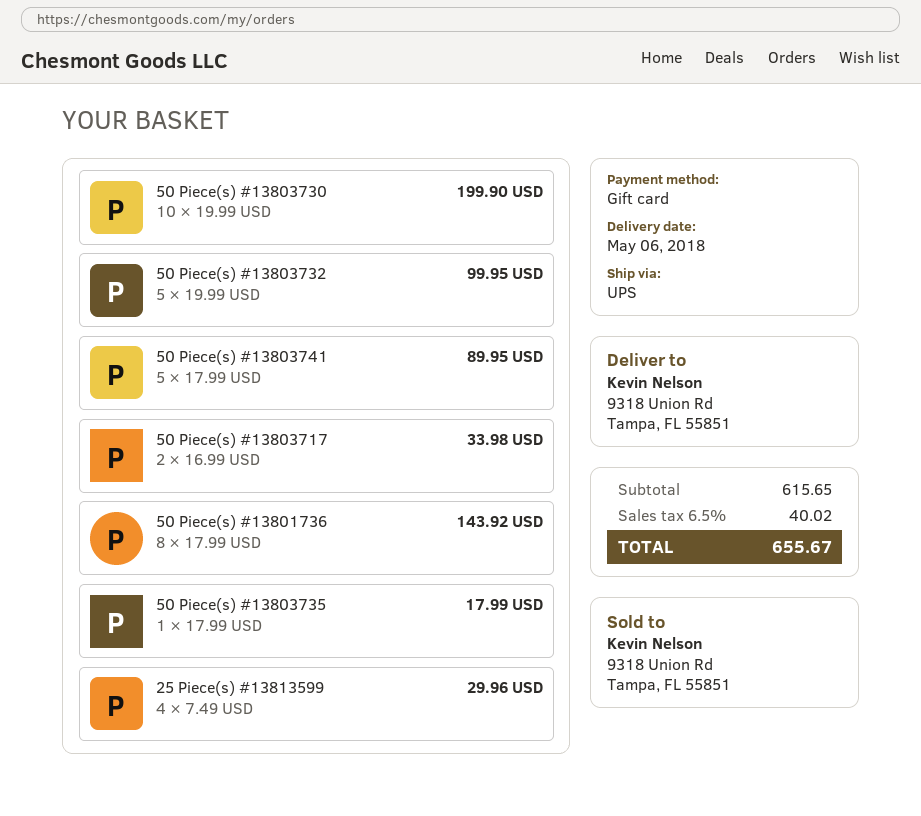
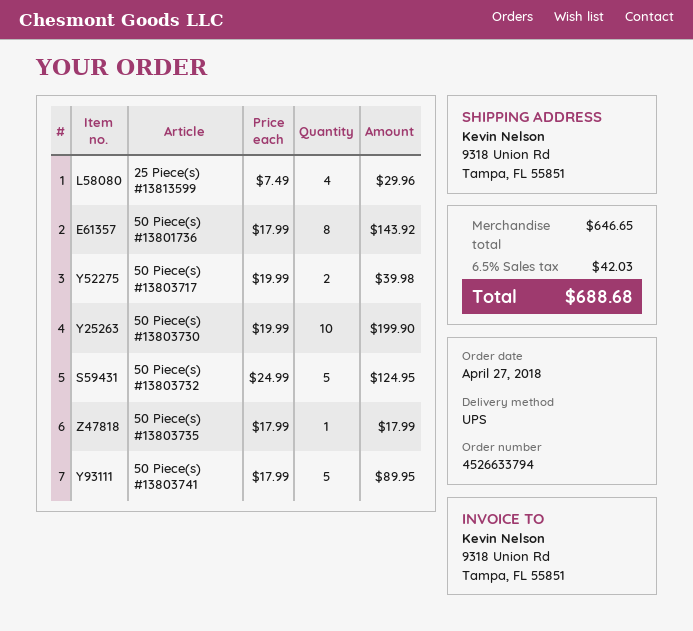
50 Piece(s) #13803732: 5 x 19.99 = 99.95 -> 5 x 24.99 = 124.95
50 Piece(s) #13803717: 2 x 16.99 = 33.98 -> 2 x 19.99 = 39.98
subtotal: 615.65 -> 646.65
tax: 6.5% = 40.02 -> 6.5% = 42.03
total: 655.67 -> 688.68

